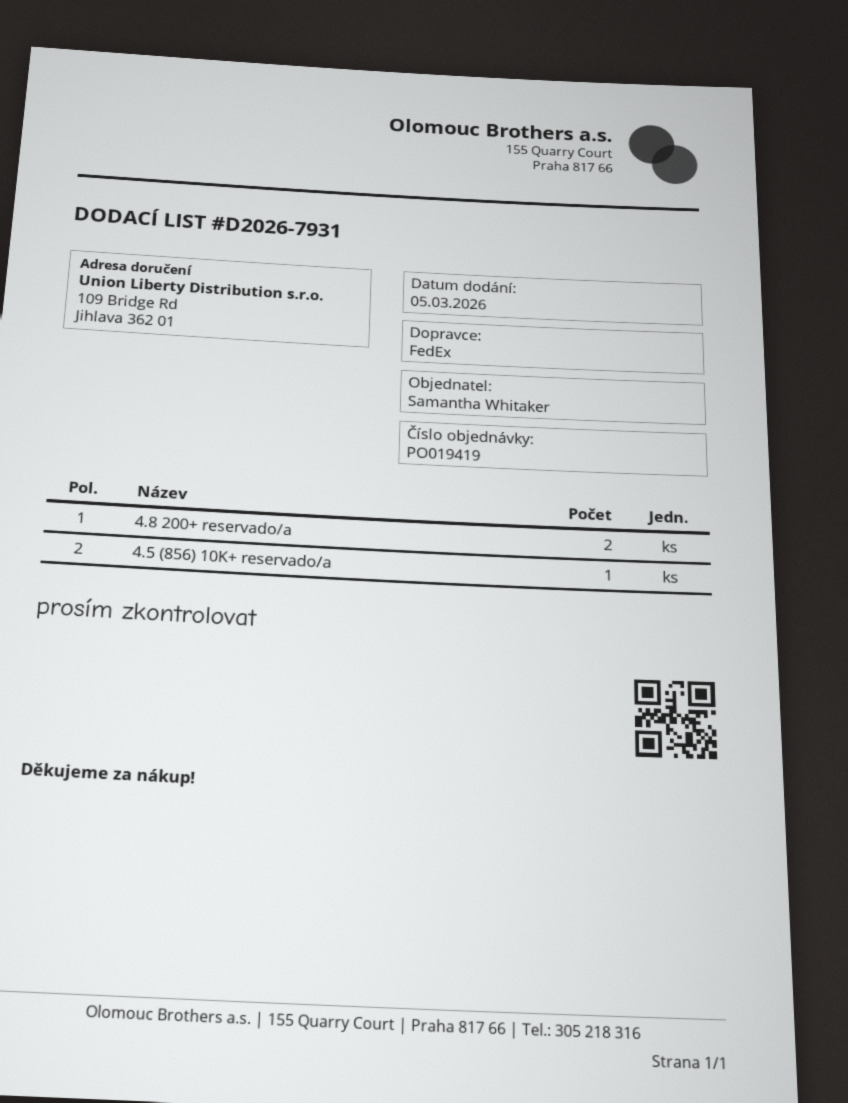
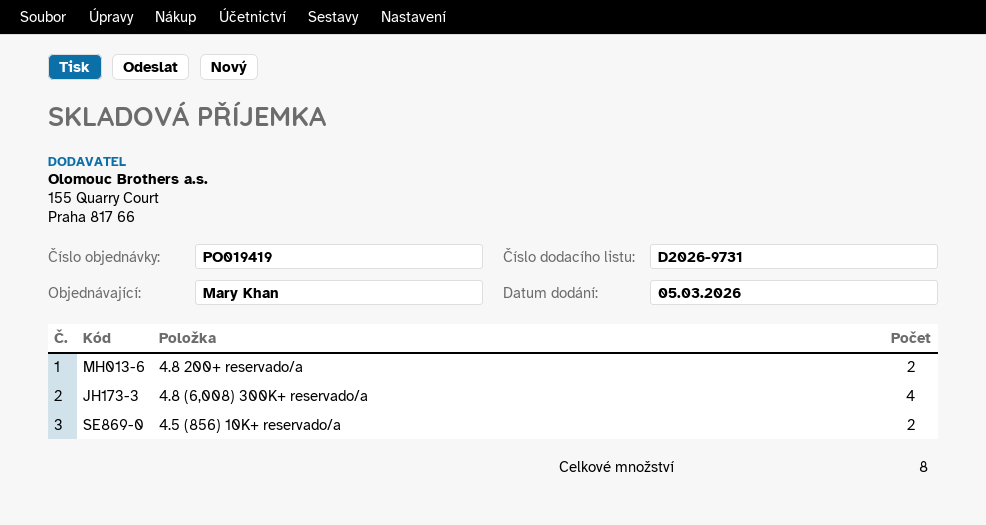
delivery note number: D2026-7931 -> D2026-9731
ordered by: Samantha Whitaker -> Mary Khan
4.5 (856) 10K+ reservado/a: 1 -> 2
4.8 (6,008) 300K+ reservado/a: none -> 4

